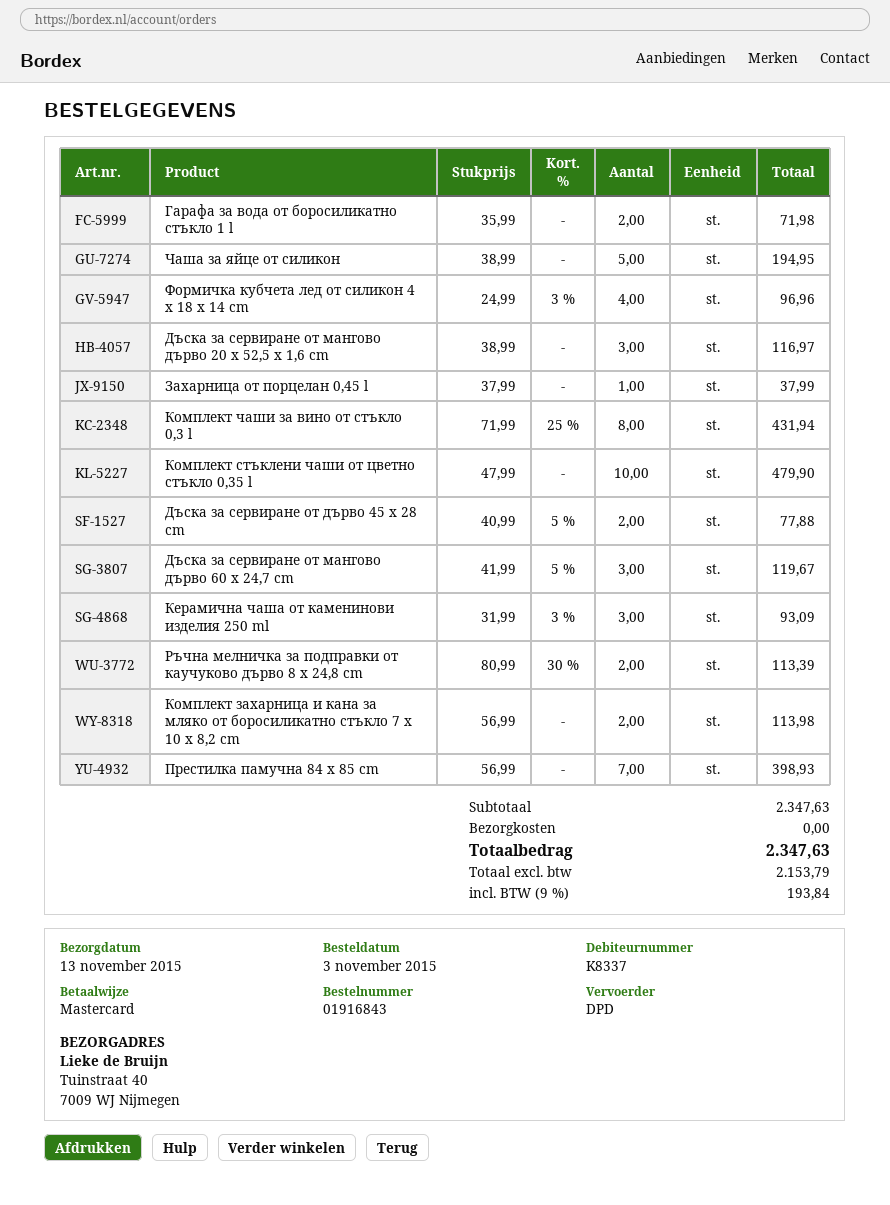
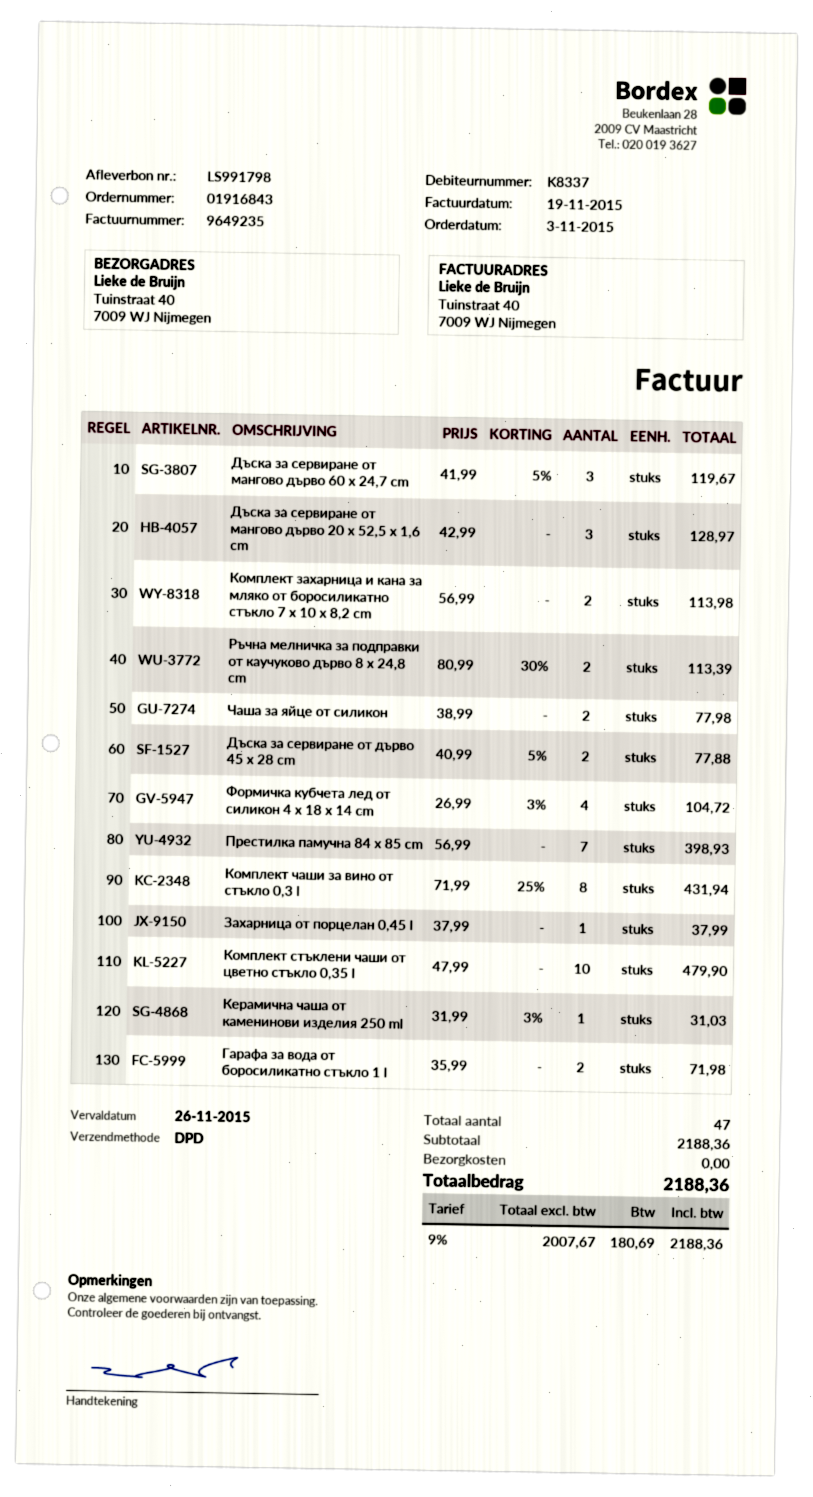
Чаша за яйце от силикон: 5 x 38.99 = 194.95 -> 2 x 38.99 = 77.98
Формичка кубчета лед от силикон 4 x 18 x 14 cm: 4 x 24.99 - 3% = 96.96 -> 4 x 26.99 - 3% = 104.72
Дъска за сервиране от мангово дърво 20 x 52,5 x 1,6 cm: 3 x 38.99 = 116.97 -> 3 x 42.99 = 128.97
Керамична чаша от каменинови изделия 250 ml: 3 x 31.99 - 3% = 93.09 -> 1 x 31.99 - 3% = 31.03
subtotal: 2347.63 -> 2188.36
net: 2153.79 -> 2007.67
tax: 9% = 193.84 -> 9% = 180.69
total: 2347.63 -> 2188.36

